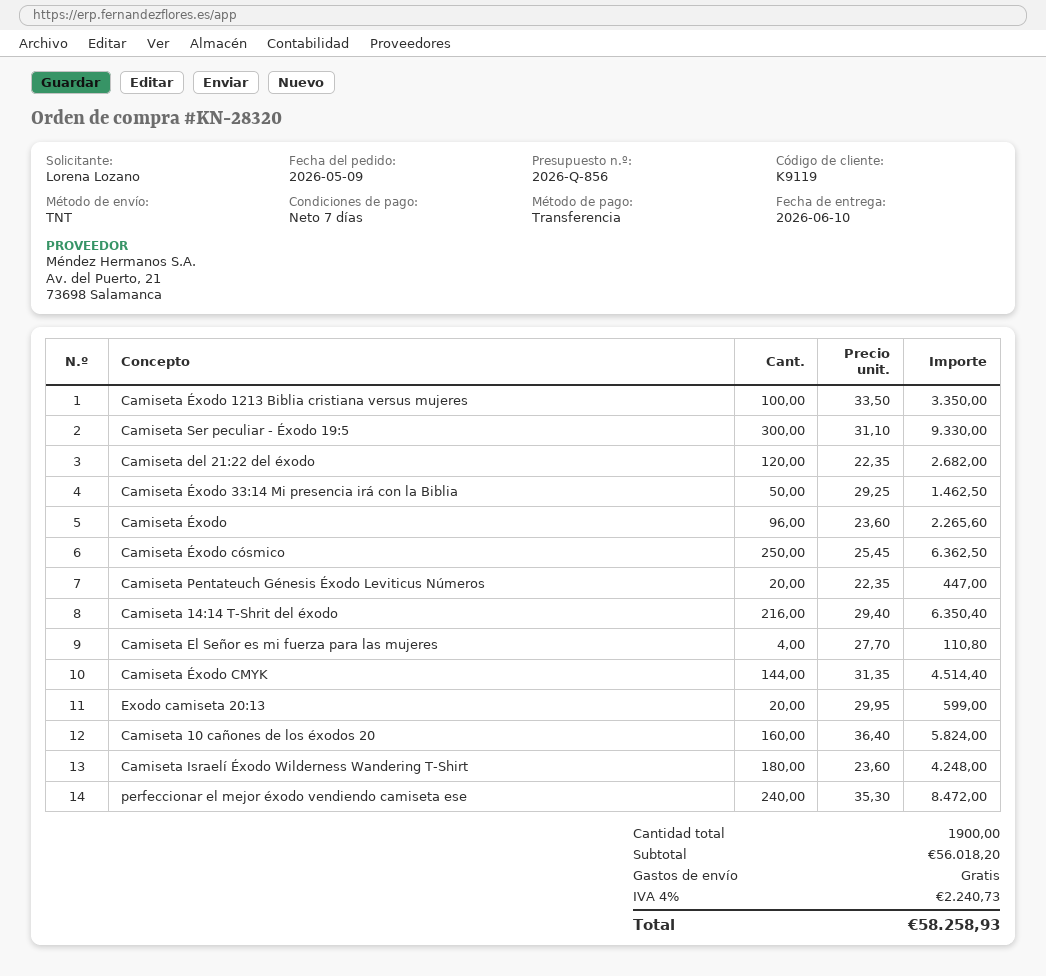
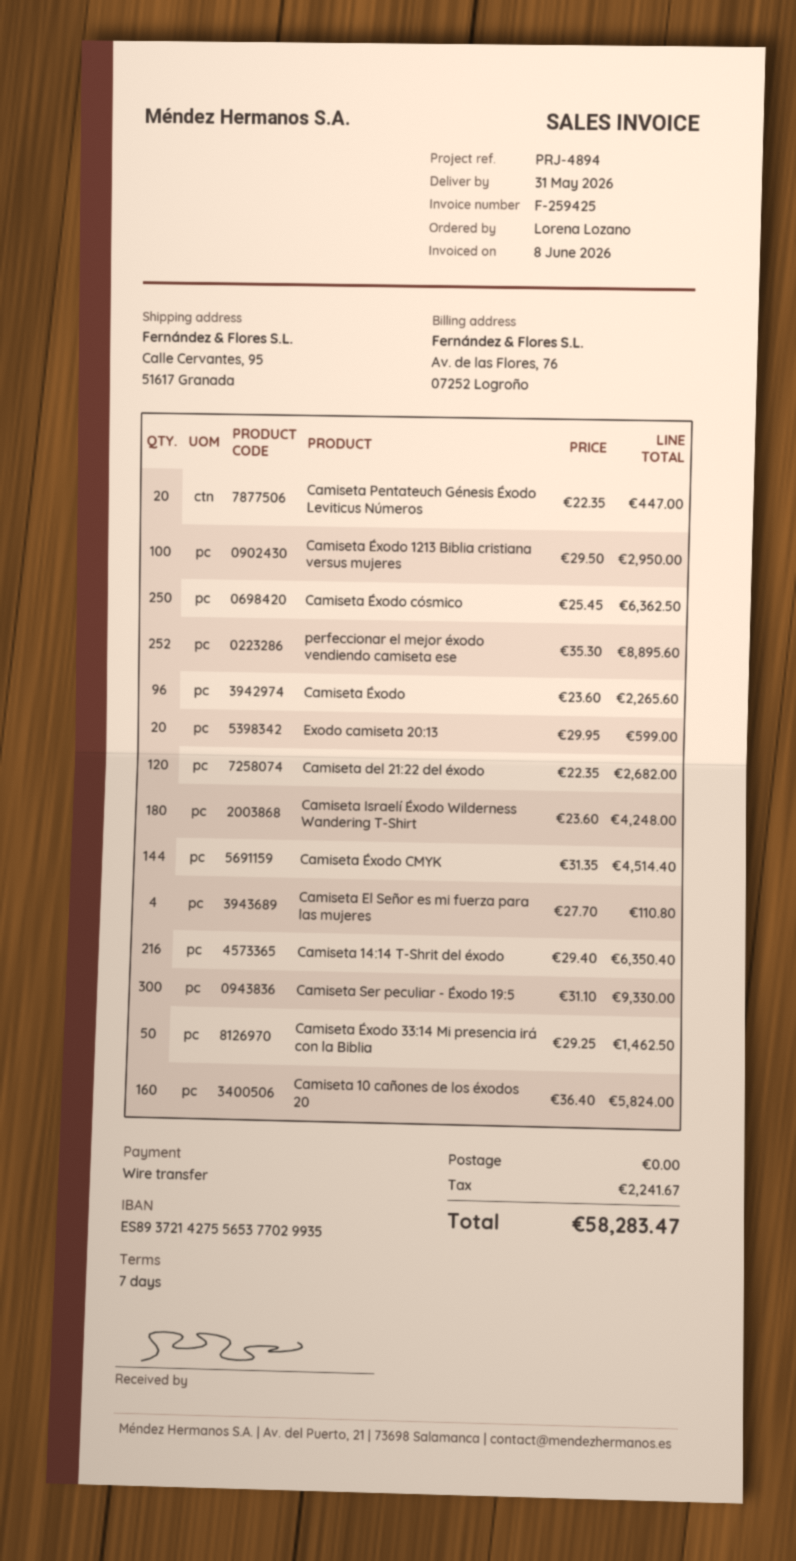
delivery date: 2026-06-10 -> 2026-05-31
Camiseta Éxodo 1213 Biblia cristiana versus mujeres: 100 x 33.50 = 3350.00 -> 100 x 29.50 = 2950.00
perfeccionar el mejor éxodo vendiendo camiseta ese: 240 x 35.30 = 8472.00 -> 252 x 35.30 = 8895.60
tax: 2240.73 -> 2241.67
total: 58258.93 -> 58283.47

